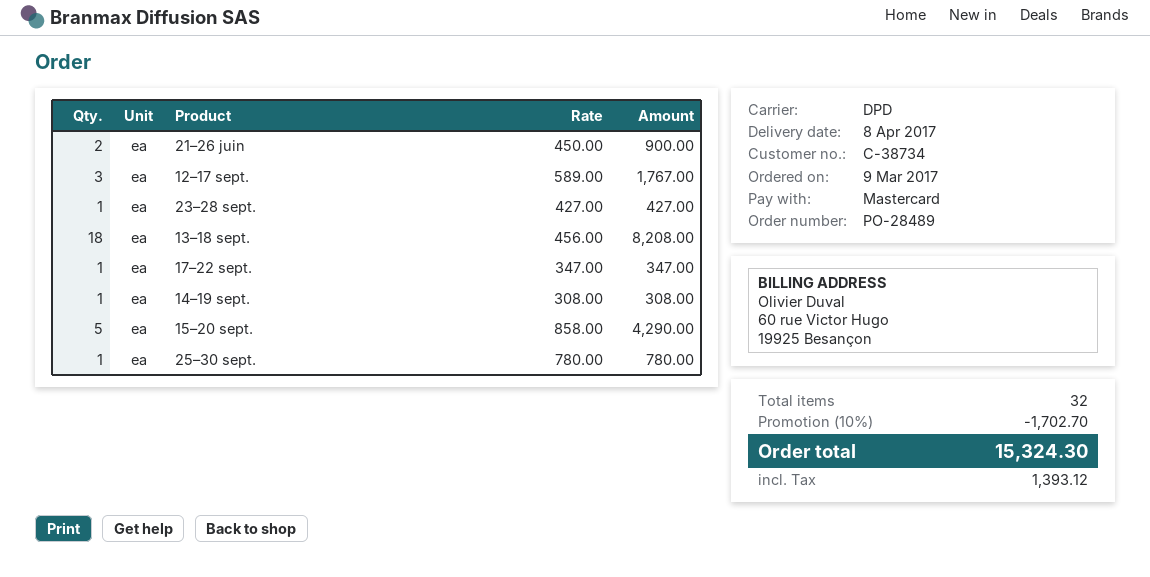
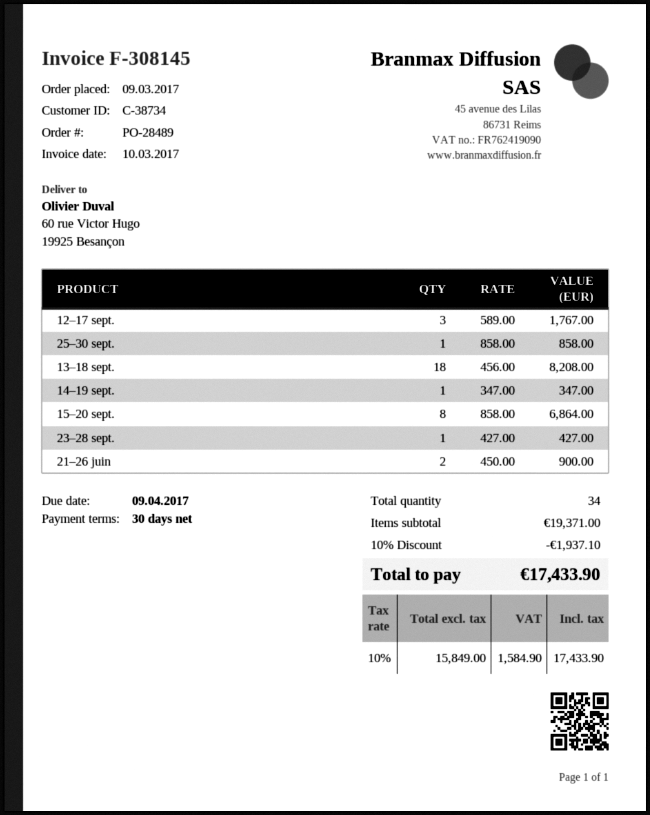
17–22 sept.: 1 x 347.00 = 347.00 -> none
14–19 sept.: 1 x 308.00 = 308.00 -> 1 x 347.00 = 347.00
15–20 sept.: 5 x 858.00 = 4290.00 -> 8 x 858.00 = 6864.00
25–30 sept.: 1 x 780.00 = 780.00 -> 1 x 858.00 = 858.00
total quantity: 32 -> 34
discount: 10% = 1702.70 -> 10% = 1937.10
tax: 1393.12 -> 1584.90
total: 15324.30 -> 17433.90

